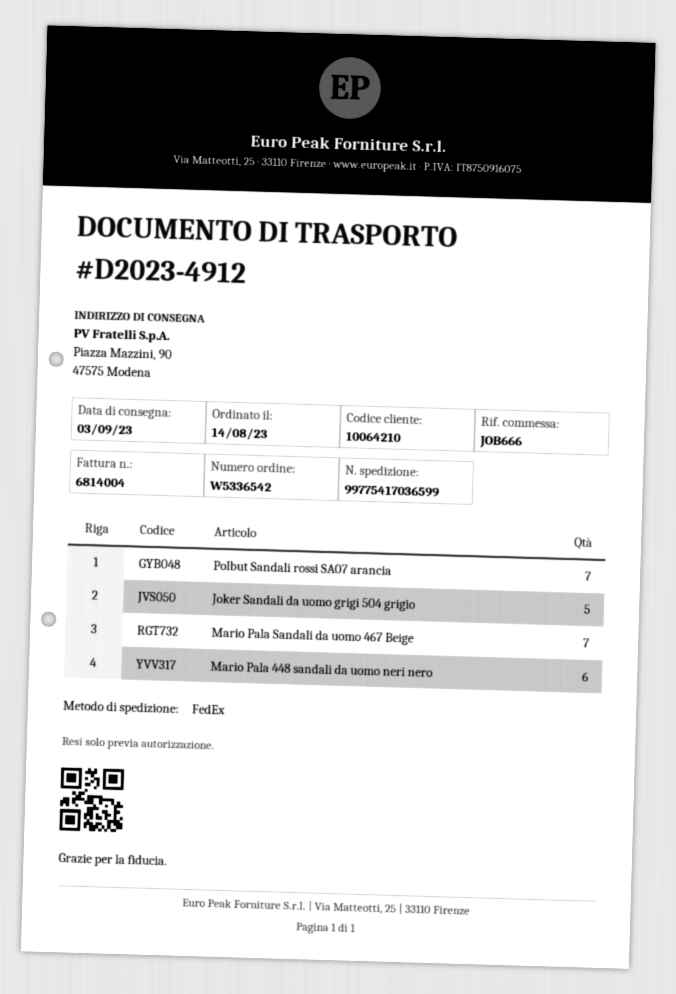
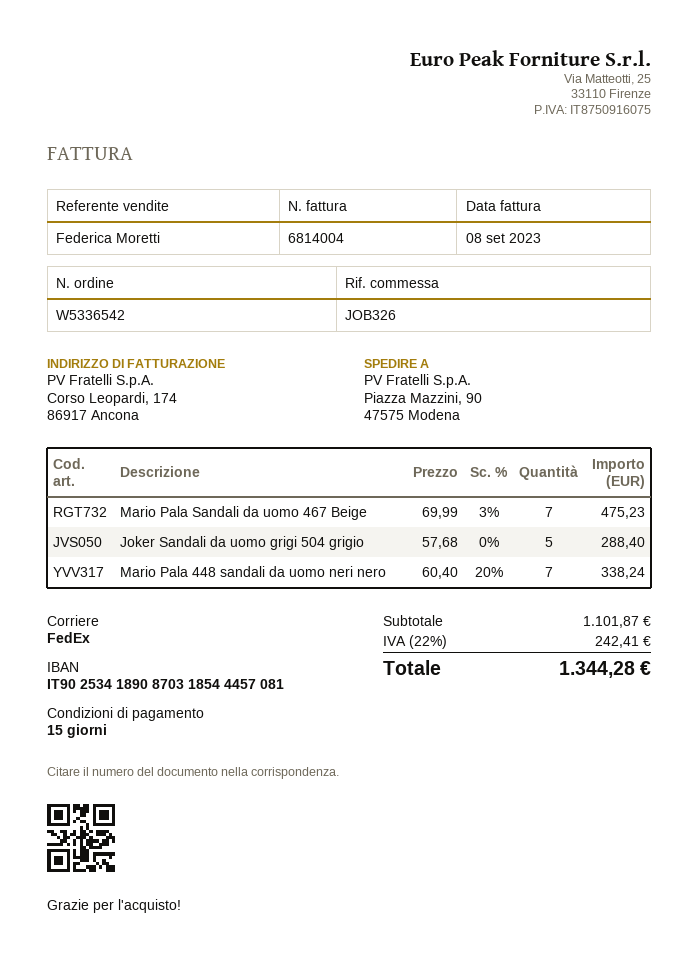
reference: JOB666 -> JOB326
Polbut Sandali rossi SA07 arancia: 7 -> none
Mario Pala 448 sandali da uomo neri nero: 6 -> 7

